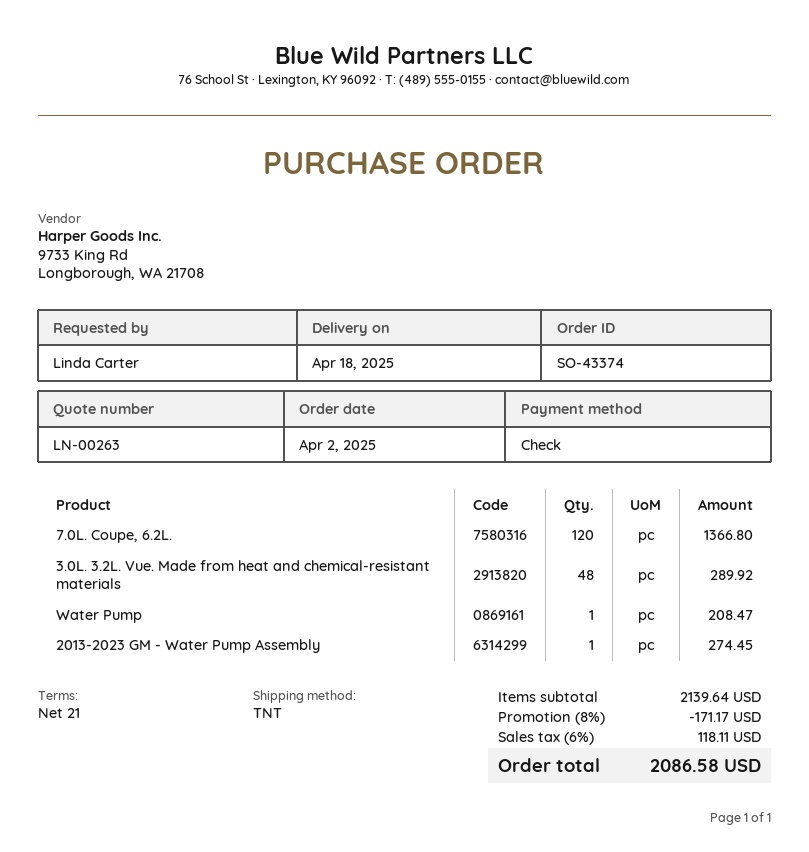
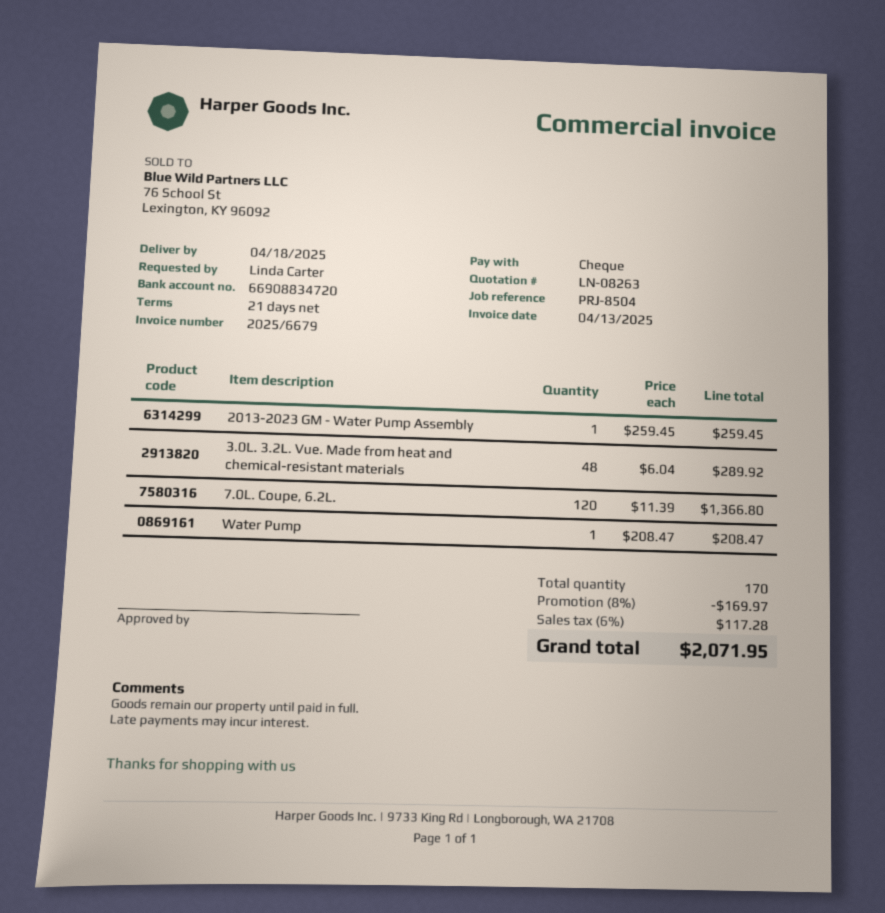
quote number: LN-00263 -> LN-08263
2013-2023 GM - Water Pump Assembly: 1 for 274.45 -> 1 for 259.45
discount: 8% = 171.17 -> 8% = 169.97
tax: 6% = 118.11 -> 6% = 117.28
total: 2086.58 -> 2071.95

